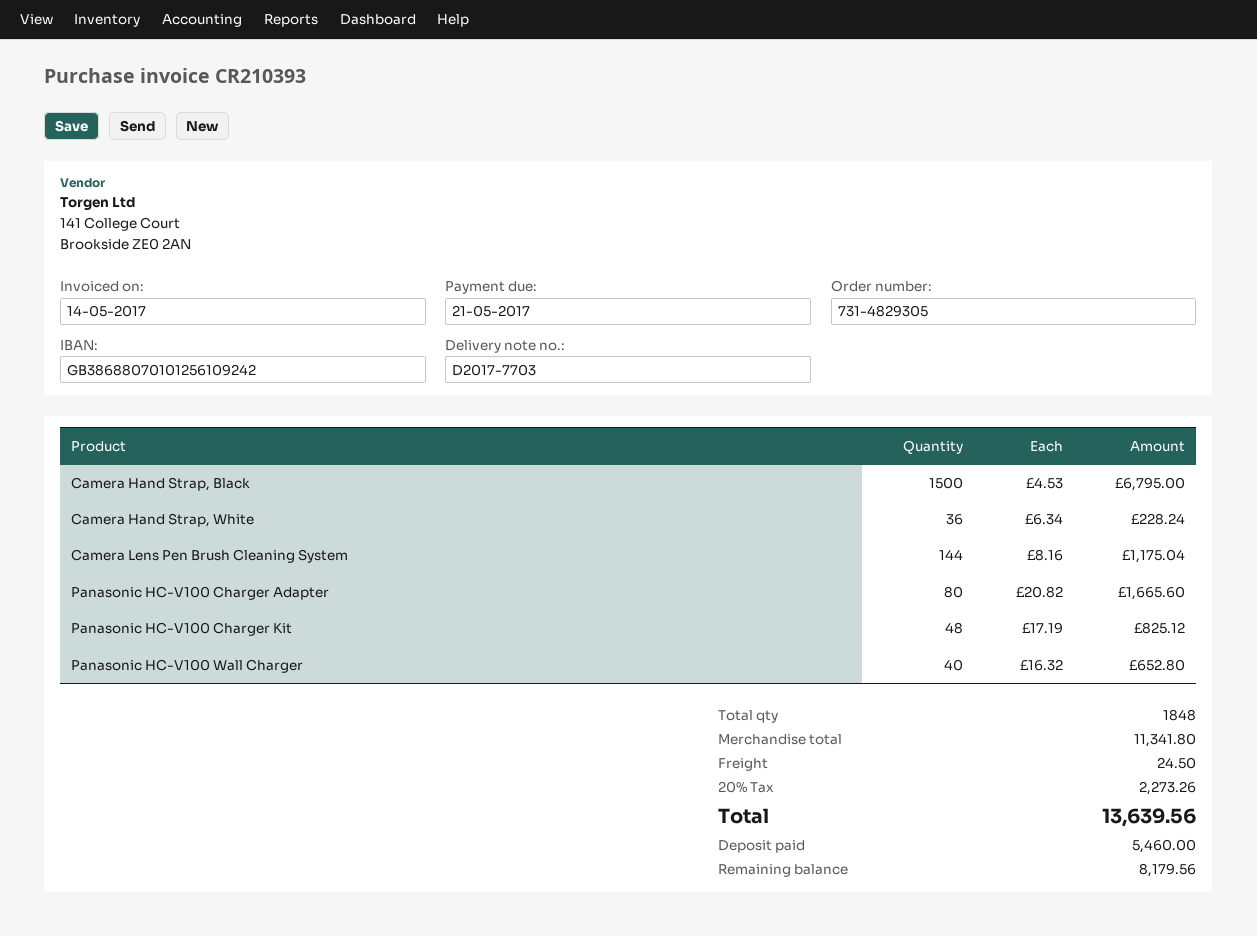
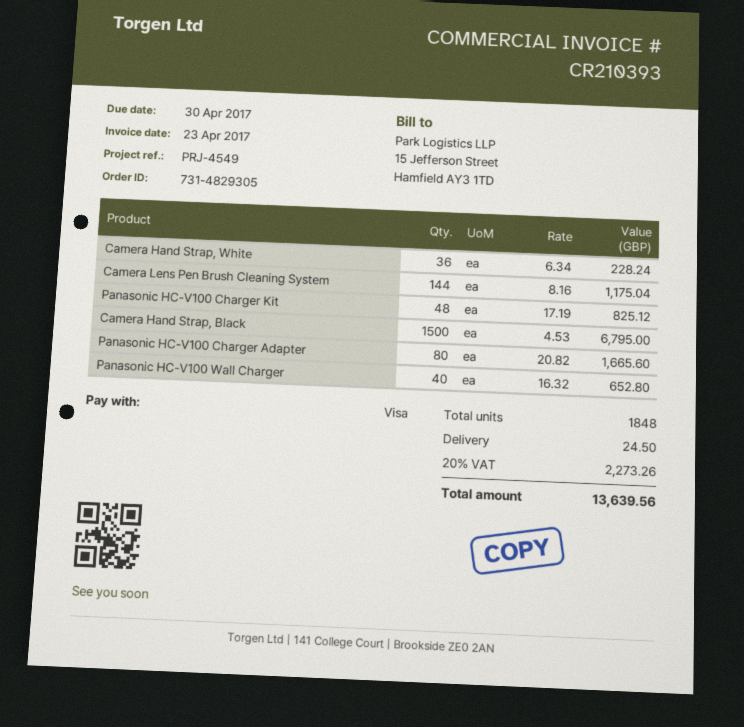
invoice date: 2017-05-14 -> 2017-04-23
due date: 2017-05-21 -> 2017-04-30

